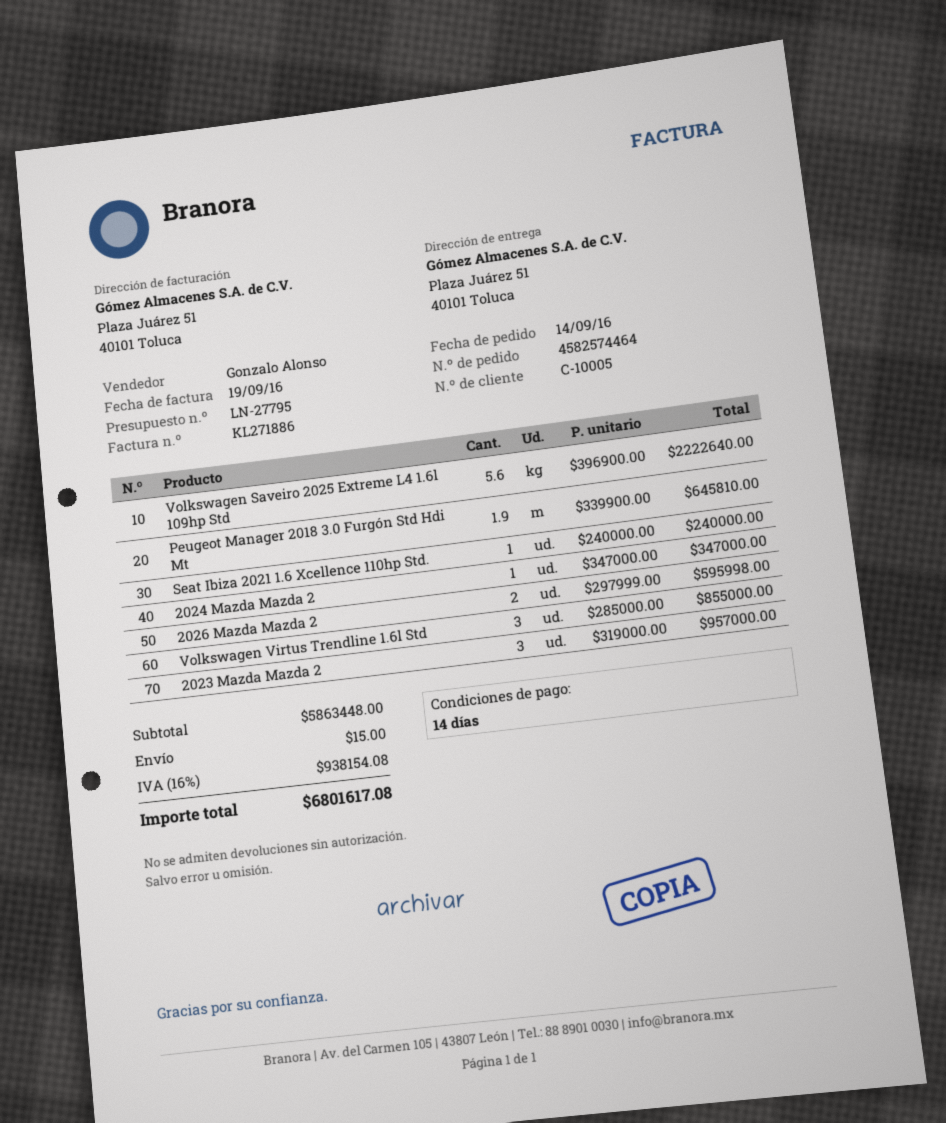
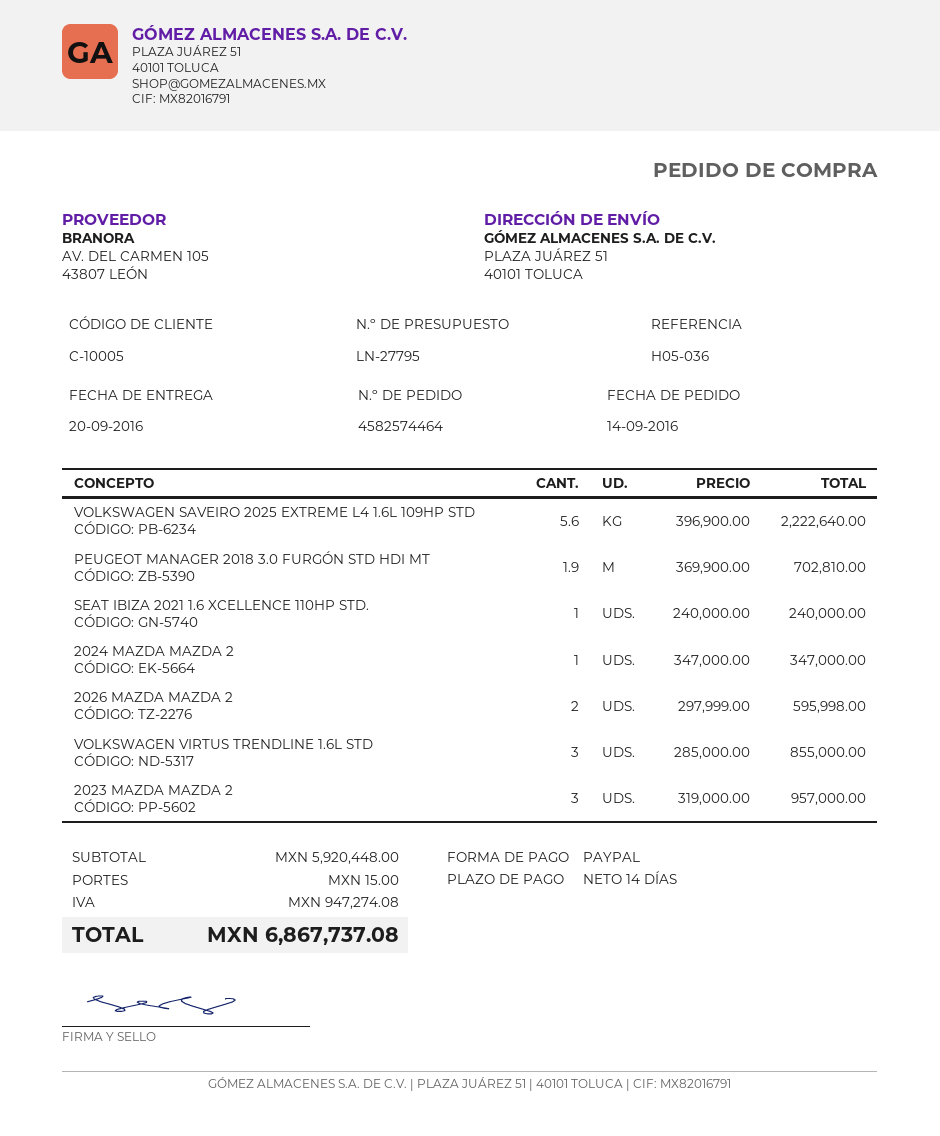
Peugeot Manager 2018 3.0 Furgón Std Hdi Mt: 1.9 x 339900.00 = 645810.00 -> 1.9 x 369900.00 = 702810.00
subtotal: 5863448.00 -> 5920448.00
tax: 938154.08 -> 947274.08
total: 6801617.08 -> 6867737.08

